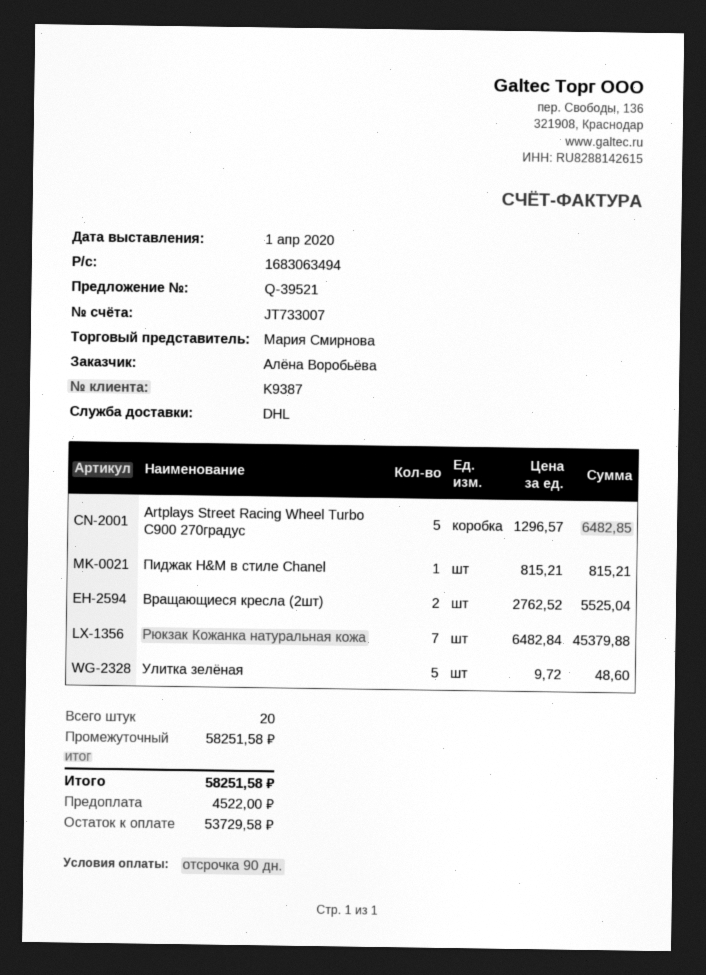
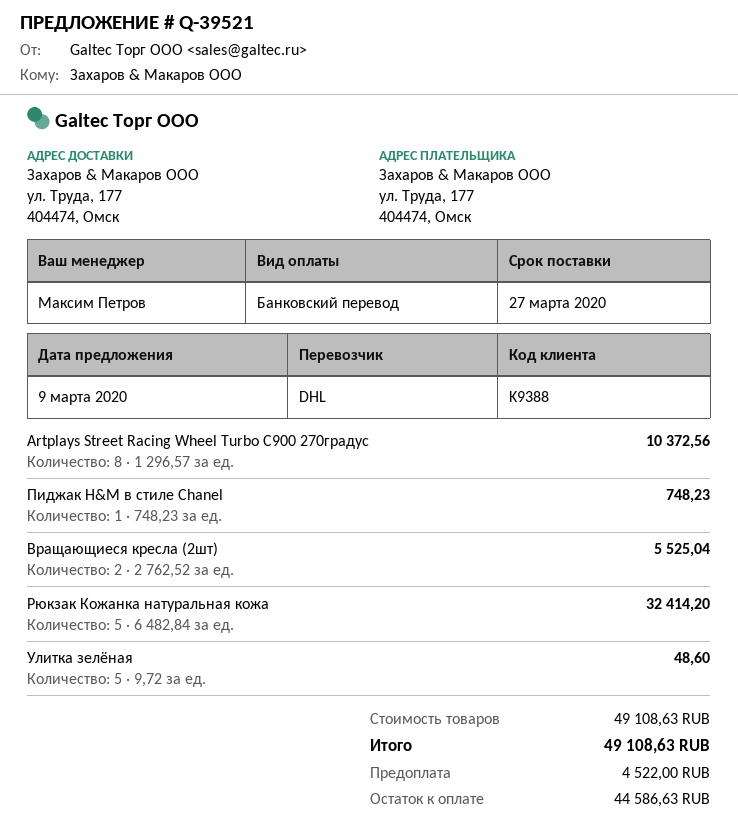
customer number: K9387 -> K9388
sales rep: Мария Смирнова -> Максим Петров
Artplays Street Racing Wheel Turbo C900 270градус: 5 x 1296.57 = 6482.85 -> 8 x 1296.57 = 10372.56
Пиджак H&M в стиле Chanel: 1 x 815.21 = 815.21 -> 1 x 748.23 = 748.23
Рюкзак Кожанка натуральная кожа: 7 x 6482.84 = 45379.88 -> 5 x 6482.84 = 32414.20
subtotal: 58251.58 -> 49108.63
total: 58251.58 -> 49108.63
balance: 53729.58 -> 44586.63

